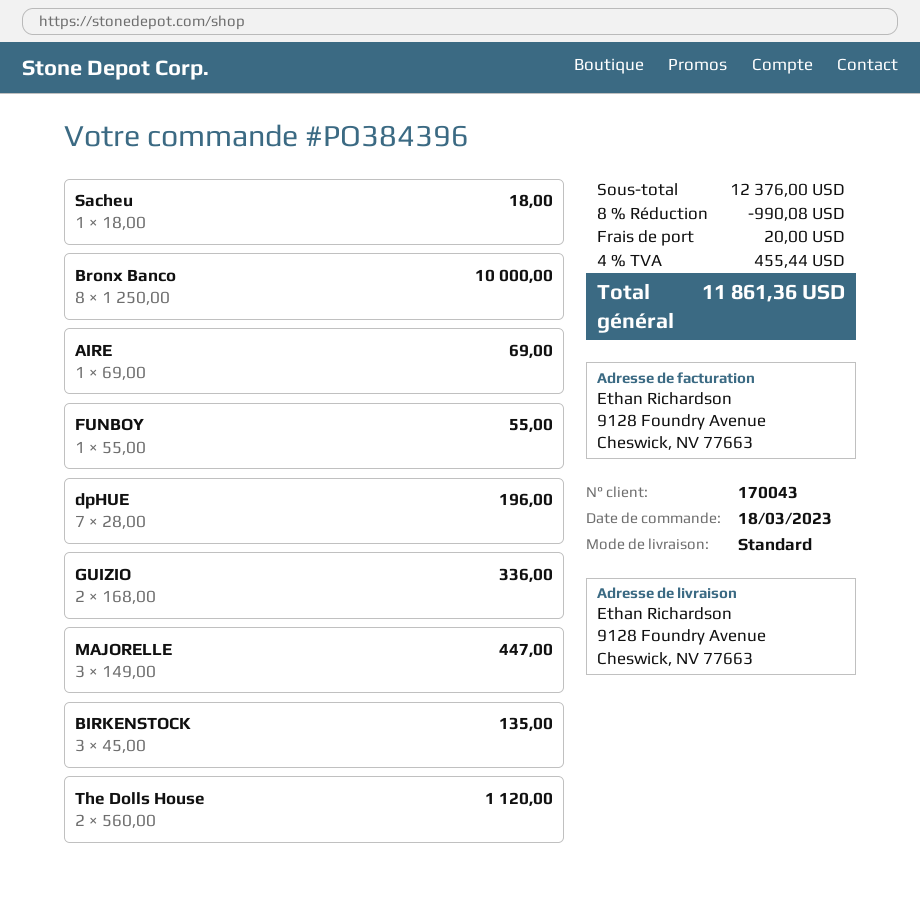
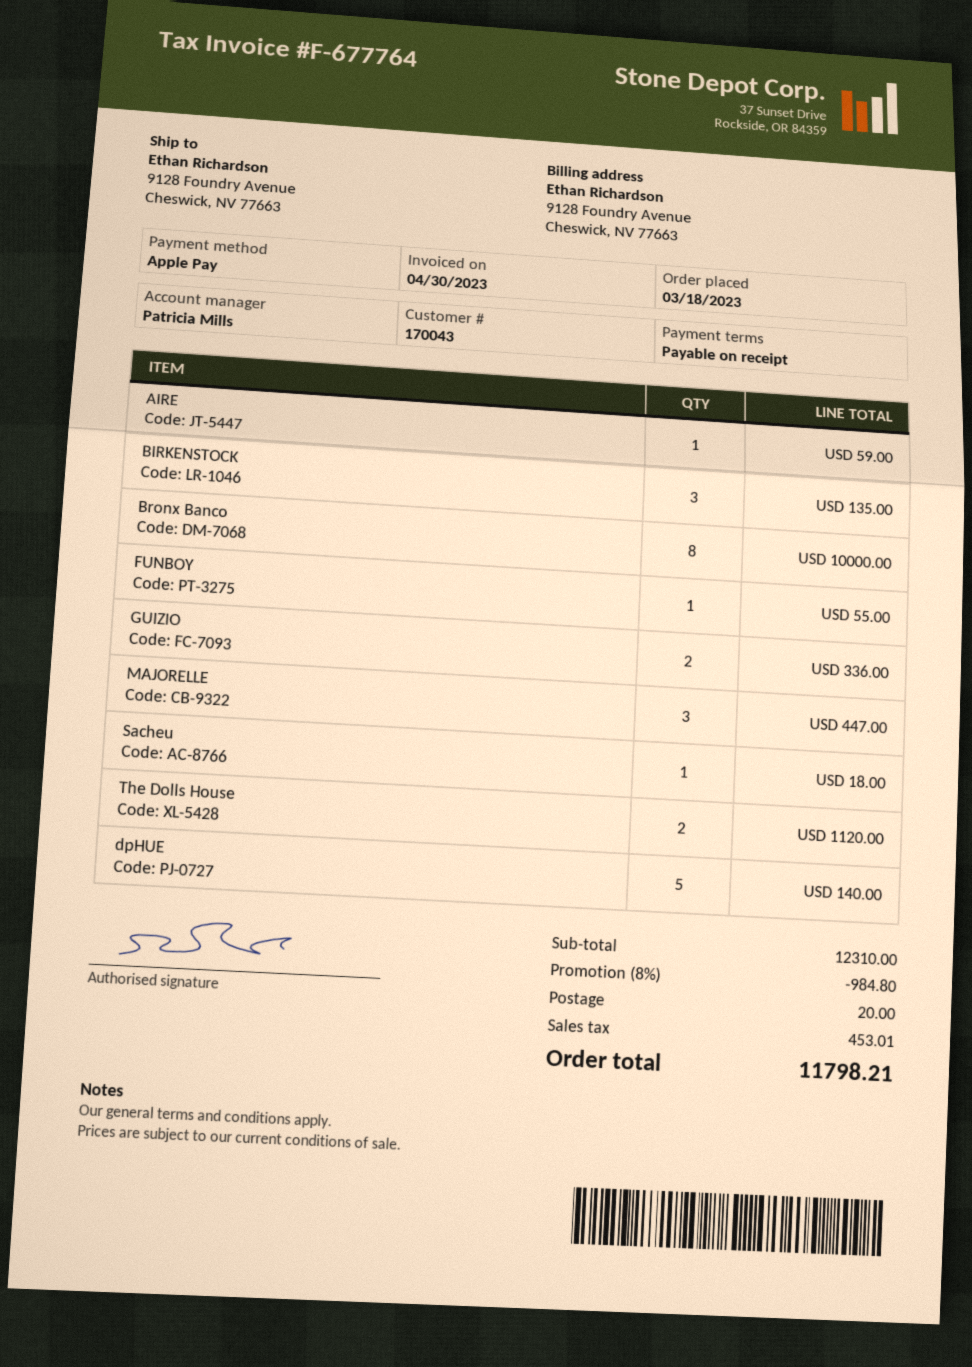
AIRE: 1 for 69.00 -> 1 for 59.00
dpHUE: 7 for 196.00 -> 5 for 140.00
subtotal: 12376.00 -> 12310.00
discount: 8% = 990.08 -> 8% = 984.80
tax: 455.44 -> 453.01
total: 11861.36 -> 11798.21

